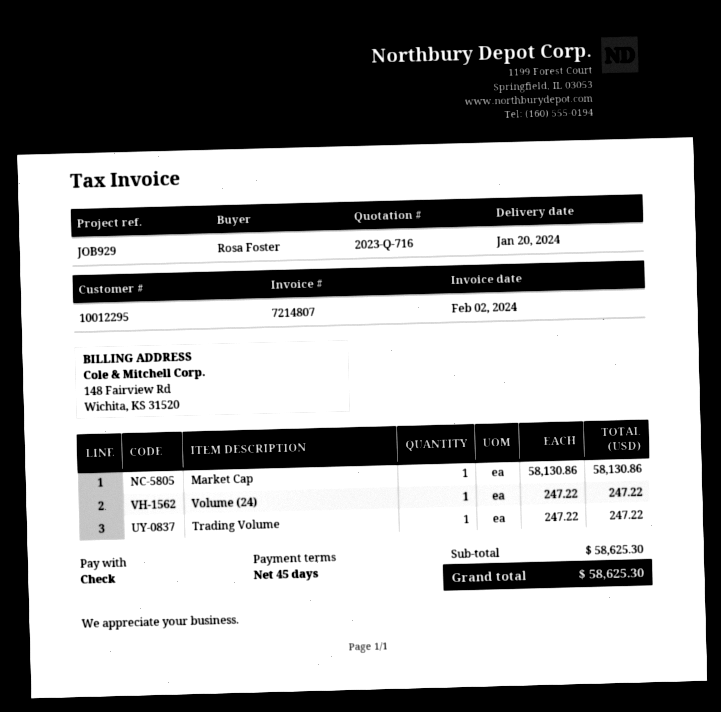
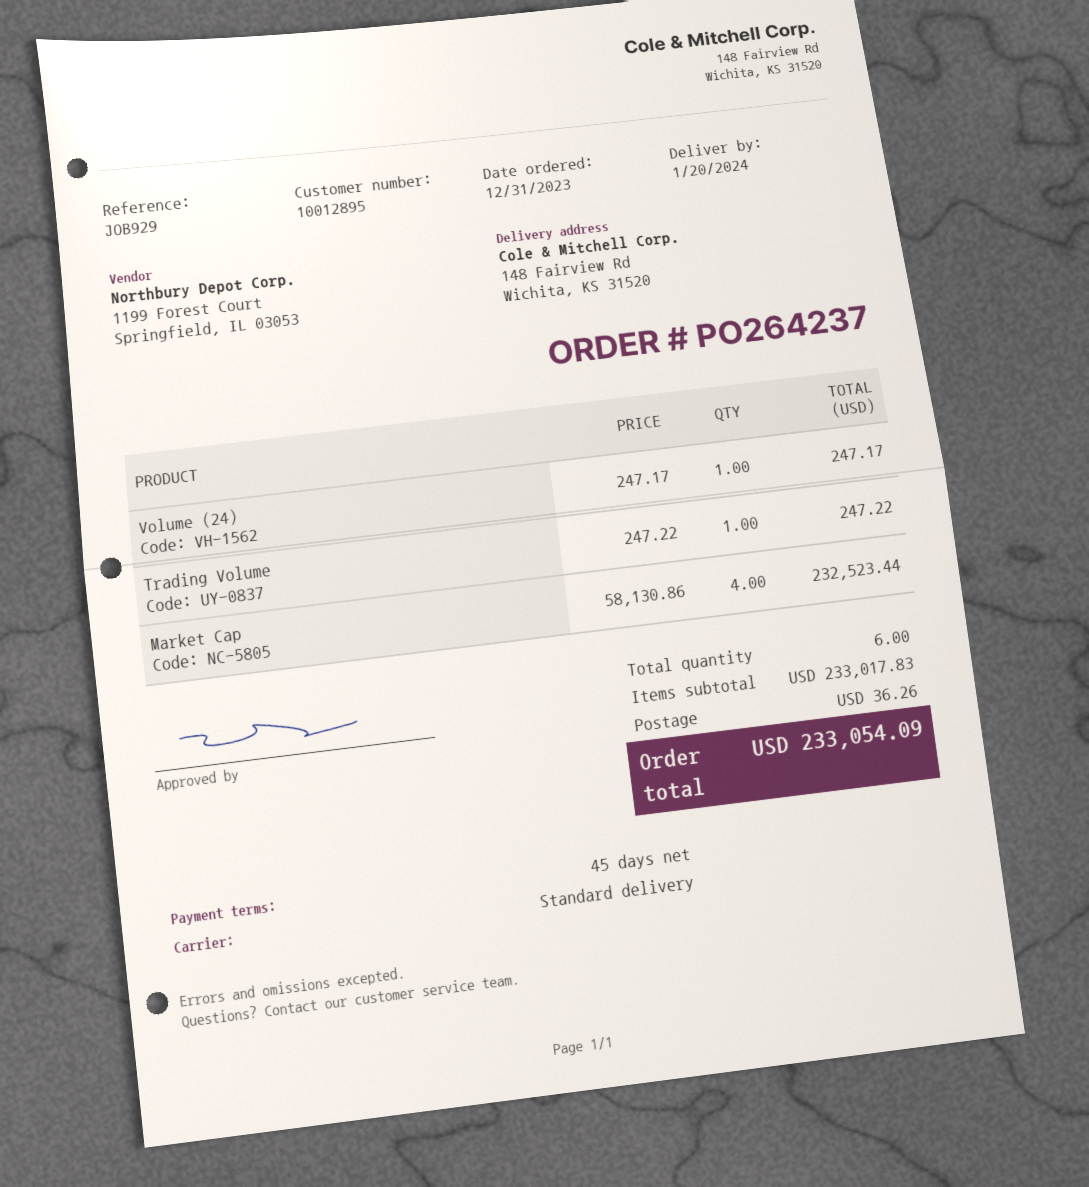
customer number: 10012295 -> 10012895
Market Cap: 1 x 58130.86 = 58130.86 -> 4 x 58130.86 = 232523.44
Volume (24): 1 x 247.22 = 247.22 -> 1 x 247.17 = 247.17
subtotal: 58625.30 -> 233017.83
shipping: none -> 36.26
total: 58625.30 -> 233054.09

